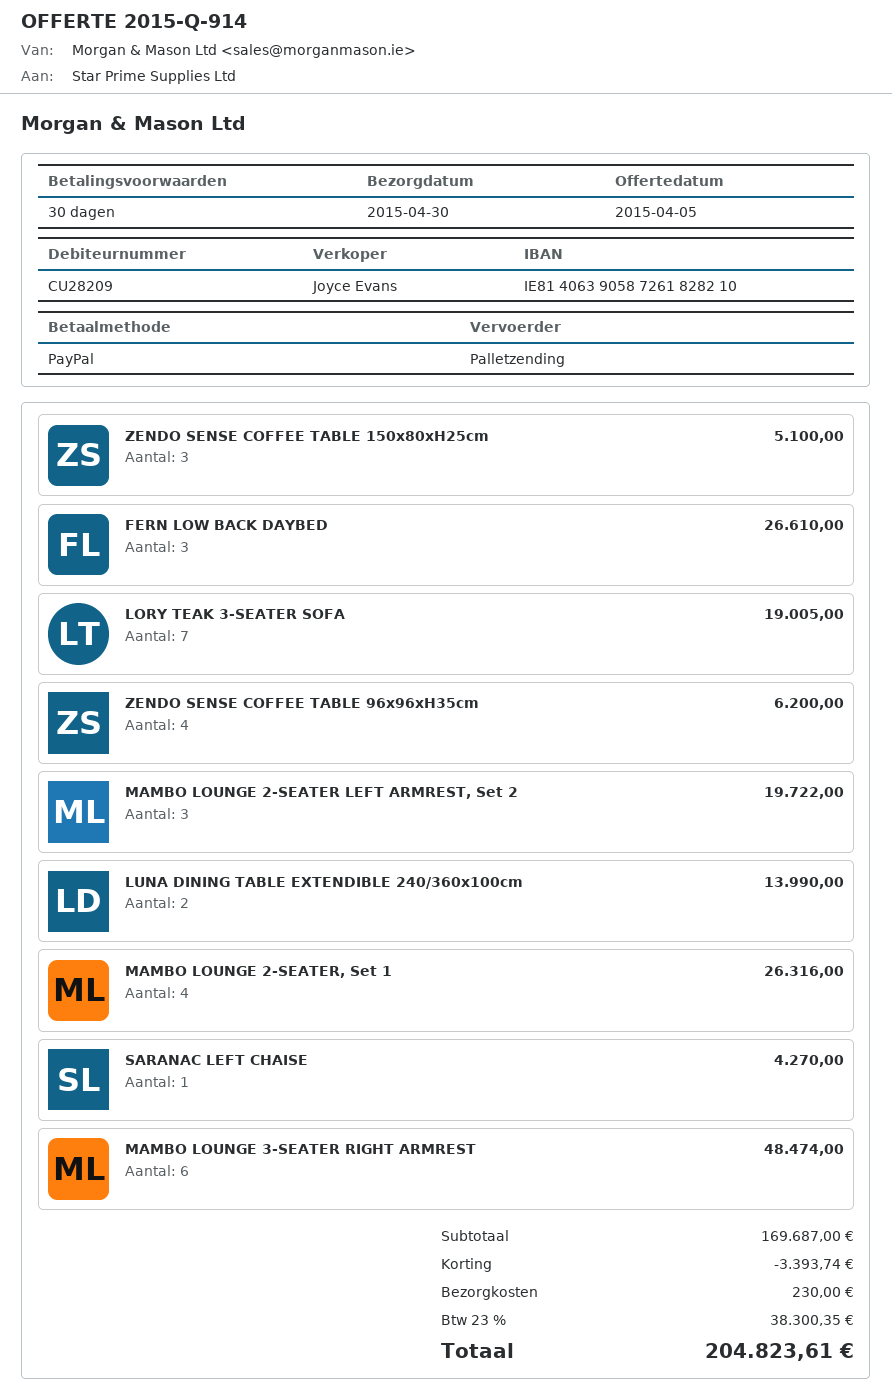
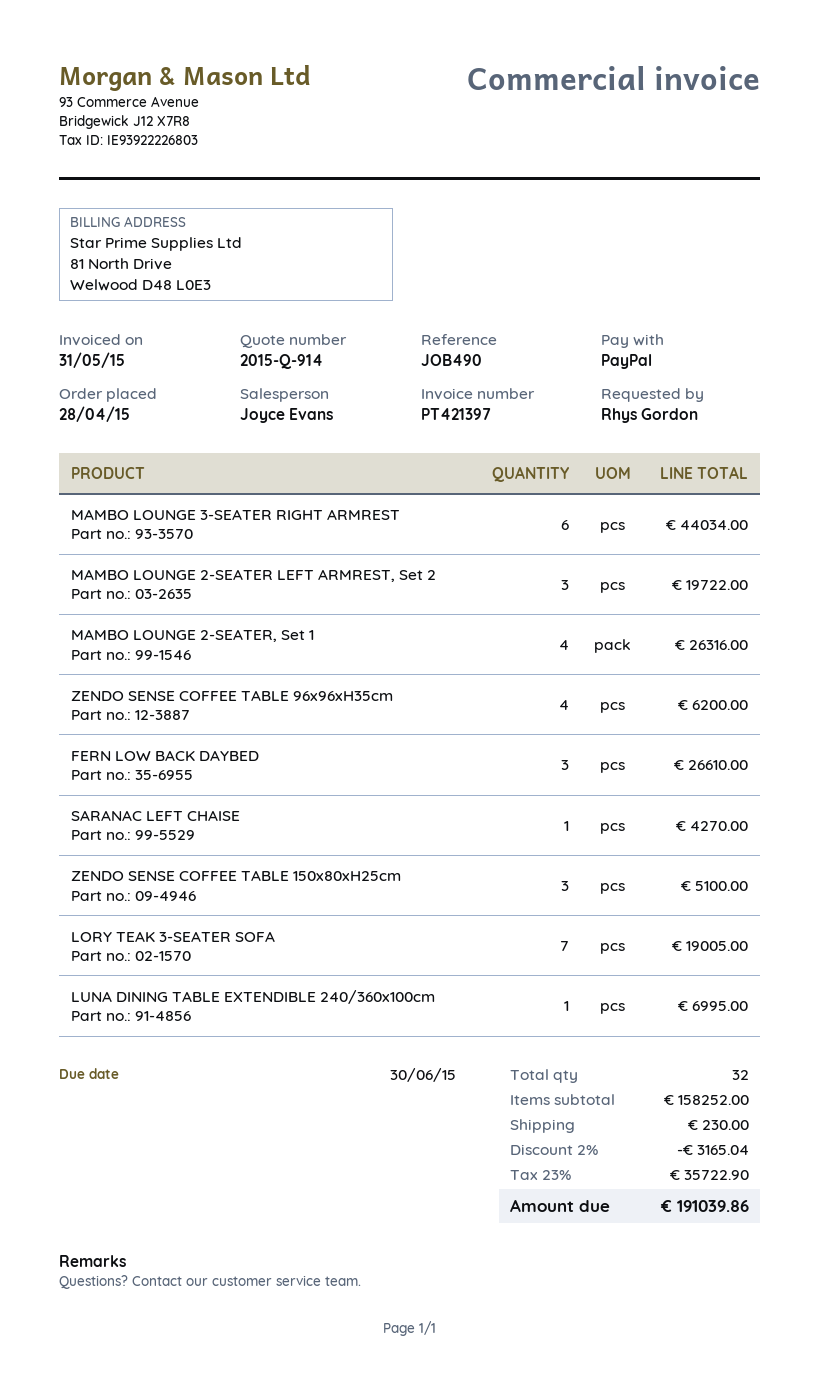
LUNA DINING TABLE EXTENDIBLE 240/360x100cm: 2 for 13990.00 -> 1 for 6995.00
MAMBO LOUNGE 3-SEATER RIGHT ARMREST: 6 for 48474.00 -> 6 for 44034.00
subtotal: 169687.00 -> 158252.00
discount: 3393.74 -> 3165.04
tax: 23% = 38300.35 -> 23% = 35722.90
total: 204823.61 -> 191039.86

